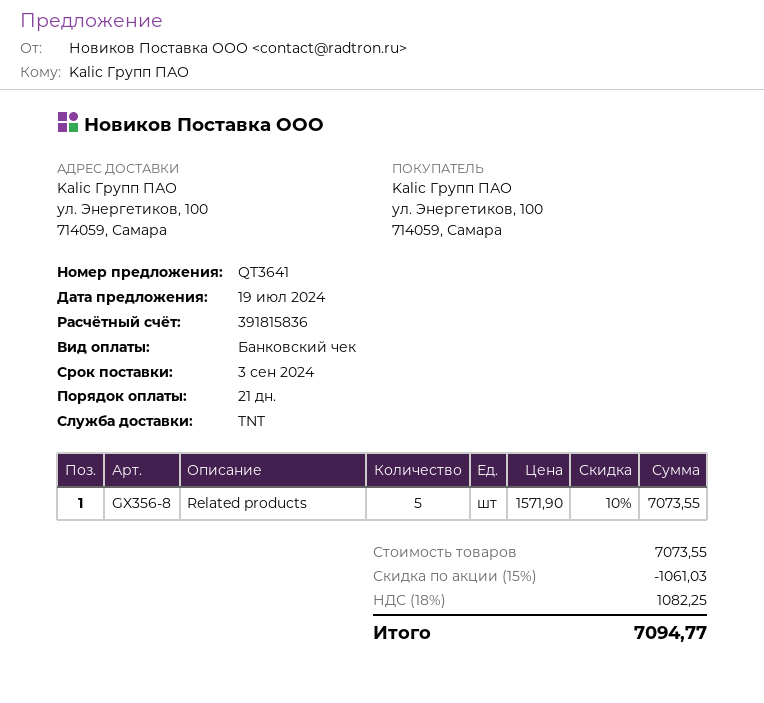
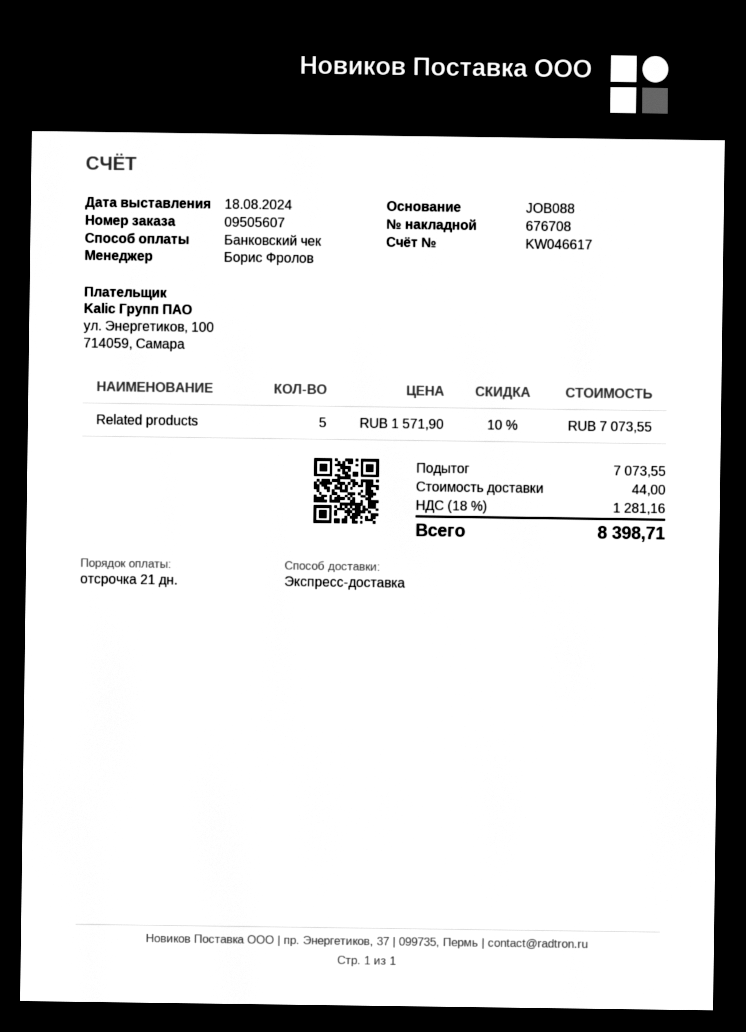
shipping method: TNT -> express
discount: 15% = 1061.03 -> none
shipping: none -> 44.00
tax: 18% = 1082.25 -> 18% = 1281.16
total: 7094.77 -> 8398.71

